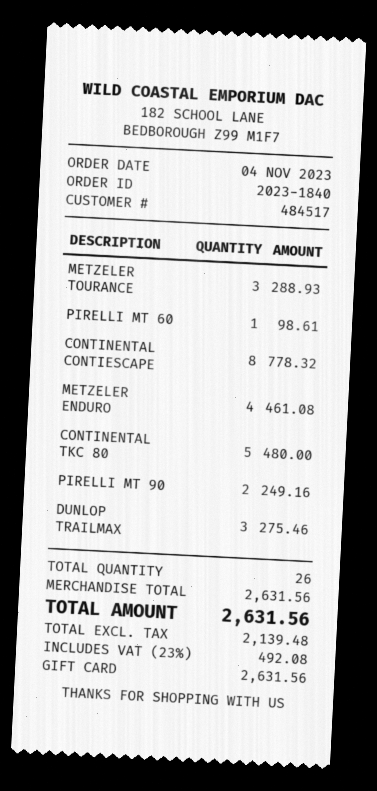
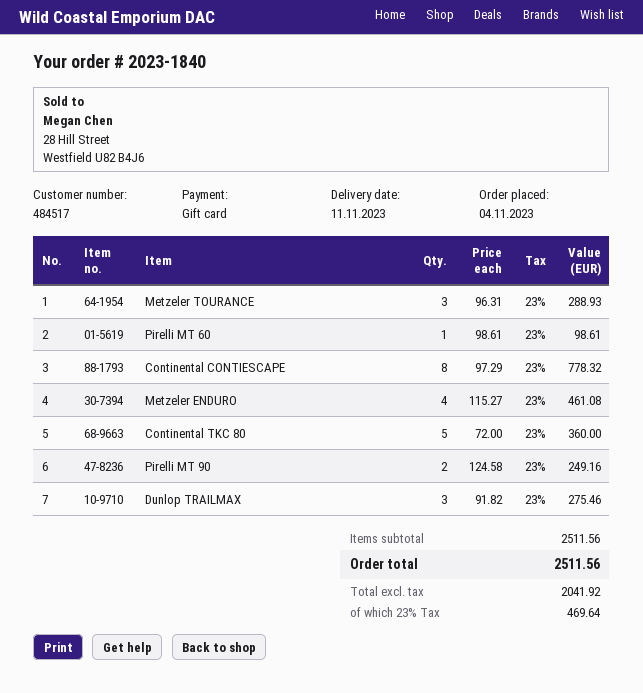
CONTINENTAL TKC 80: 5 for 480.00 -> 5 for 360.00
subtotal: 2631.56 -> 2511.56
net: 2139.48 -> 2041.92
tax: 23% = 492.08 -> 23% = 469.64
total: 2631.56 -> 2511.56

